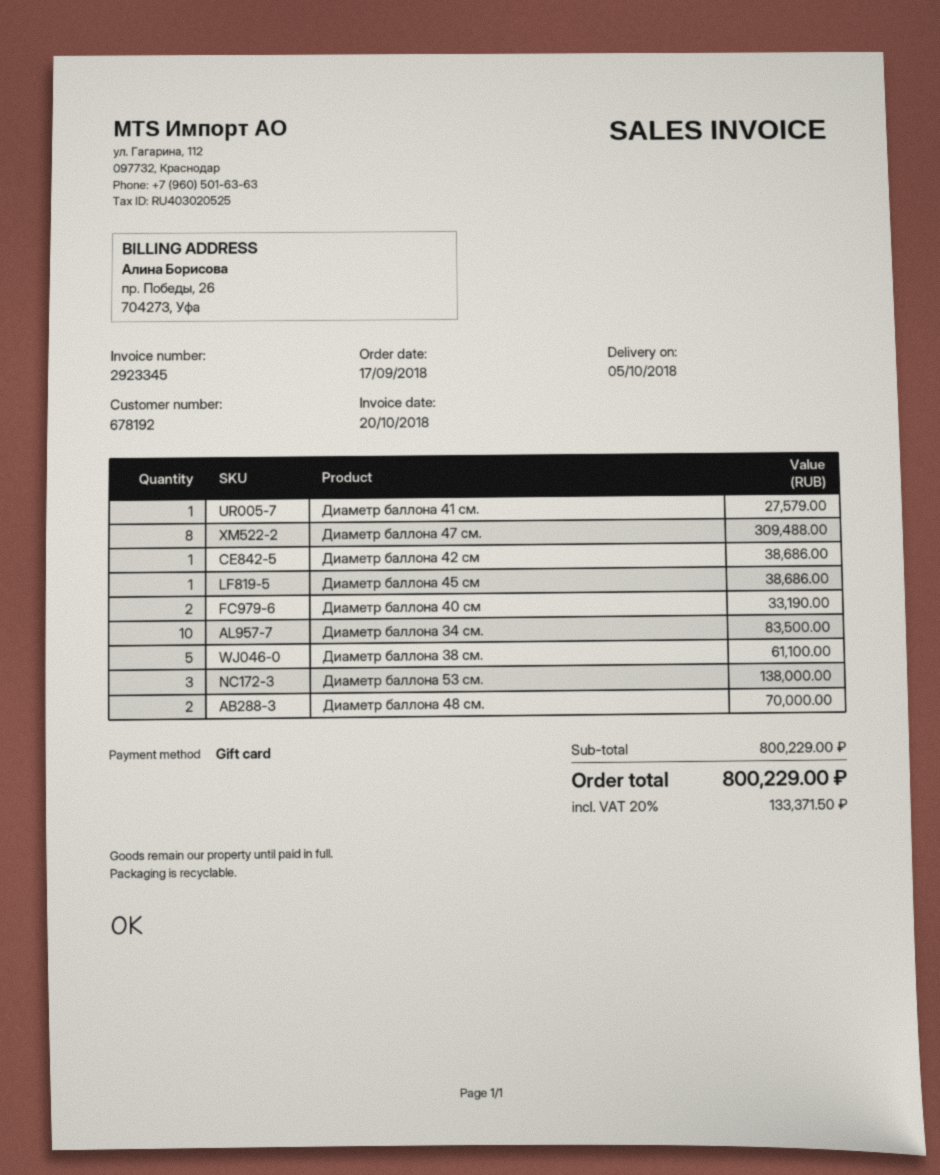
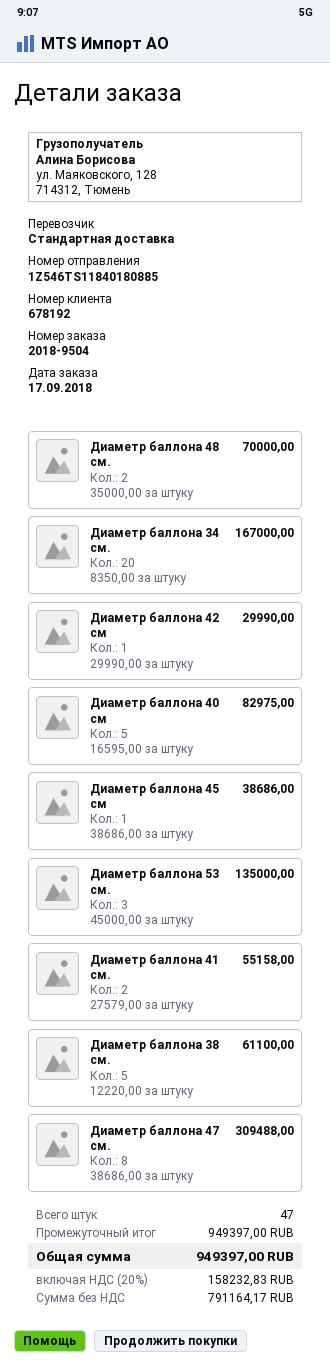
Диаметр баллона 41 см.: 1 for 27579.00 -> 2 for 55158.00
Диаметр баллона 42 см: 1 for 38686.00 -> 1 for 29990.00
Диаметр баллона 40 см: 2 for 33190.00 -> 5 for 82975.00
Диаметр баллона 34 см.: 10 for 83500.00 -> 20 for 167000.00
Диаметр баллона 53 см.: 3 for 138000.00 -> 3 for 135000.00
subtotal: 800229.00 -> 949397.00
tax: 20% = 133371.50 -> 20% = 158232.83
total: 800229.00 -> 949397.00

